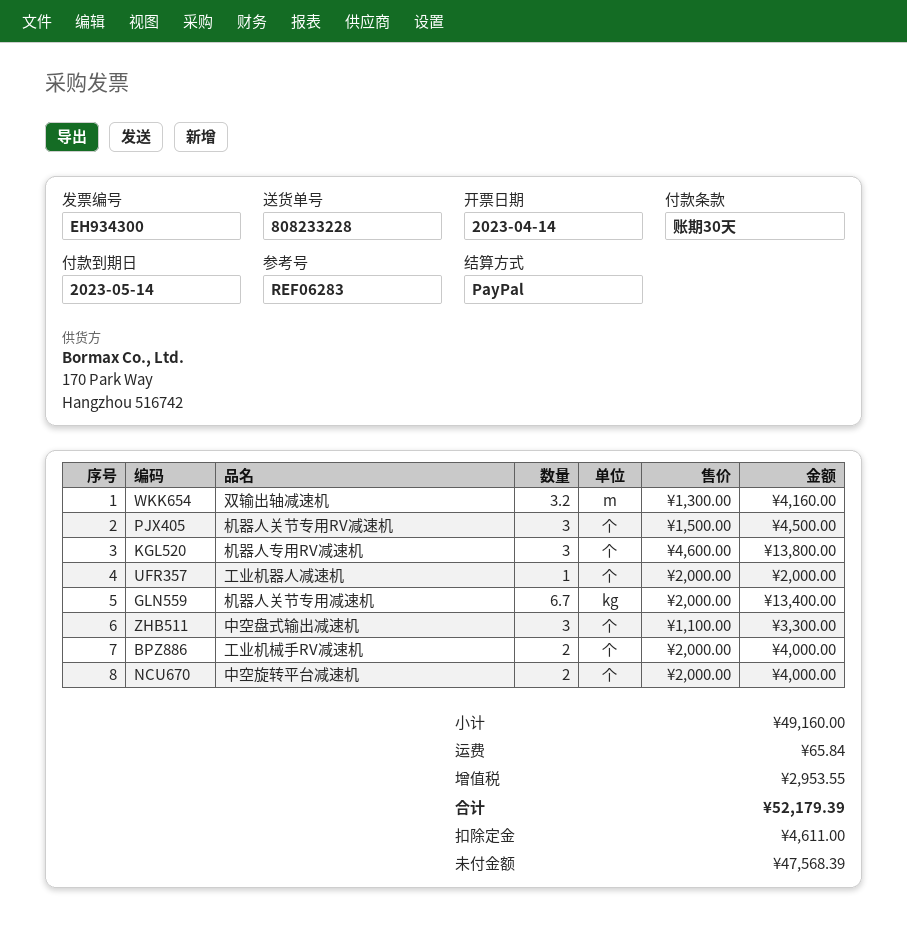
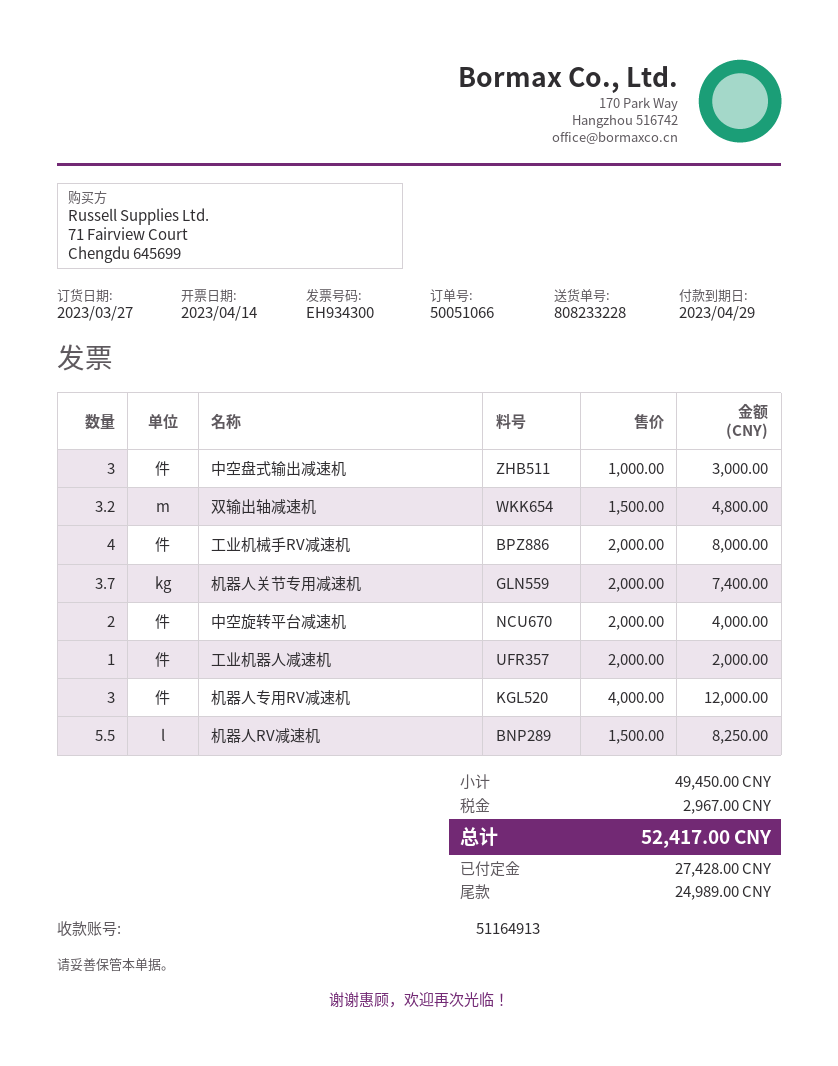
due date: 2023-05-14 -> 2023-04-29
双输出轴减速机: 3.2 x 1300.00 = 4160.00 -> 3.2 x 1500.00 = 4800.00
机器人关节专用RV减速机: 3 x 1500.00 = 4500.00 -> none
机器人专用RV减速机: 3 x 4600.00 = 13800.00 -> 3 x 4000.00 = 12000.00
机器人关节专用减速机: 6.7 x 2000.00 = 13400.00 -> 3.7 x 2000.00 = 7400.00
中空盘式输出减速机: 3 x 1100.00 = 3300.00 -> 3 x 1000.00 = 3000.00
工业机械手RV减速机: 2 x 2000.00 = 4000.00 -> 4 x 2000.00 = 8000.00
机器人RV减速机: none -> 5.5 x 1500.00 = 8250.00
subtotal: 49160.00 -> 49450.00
shipping: 65.84 -> none
tax: 2953.55 -> 2967.00
total: 52179.39 -> 52417.00
deposit: 4611.00 -> 27428.00
balance: 47568.39 -> 24989.00

